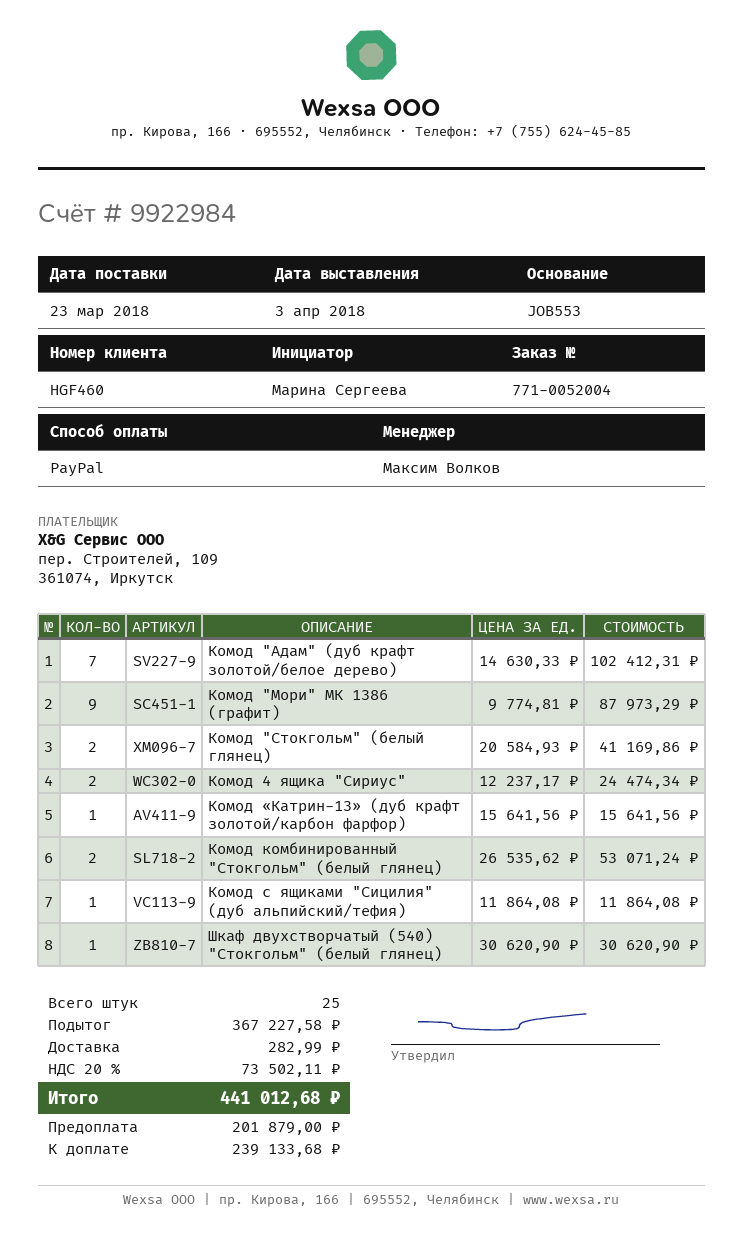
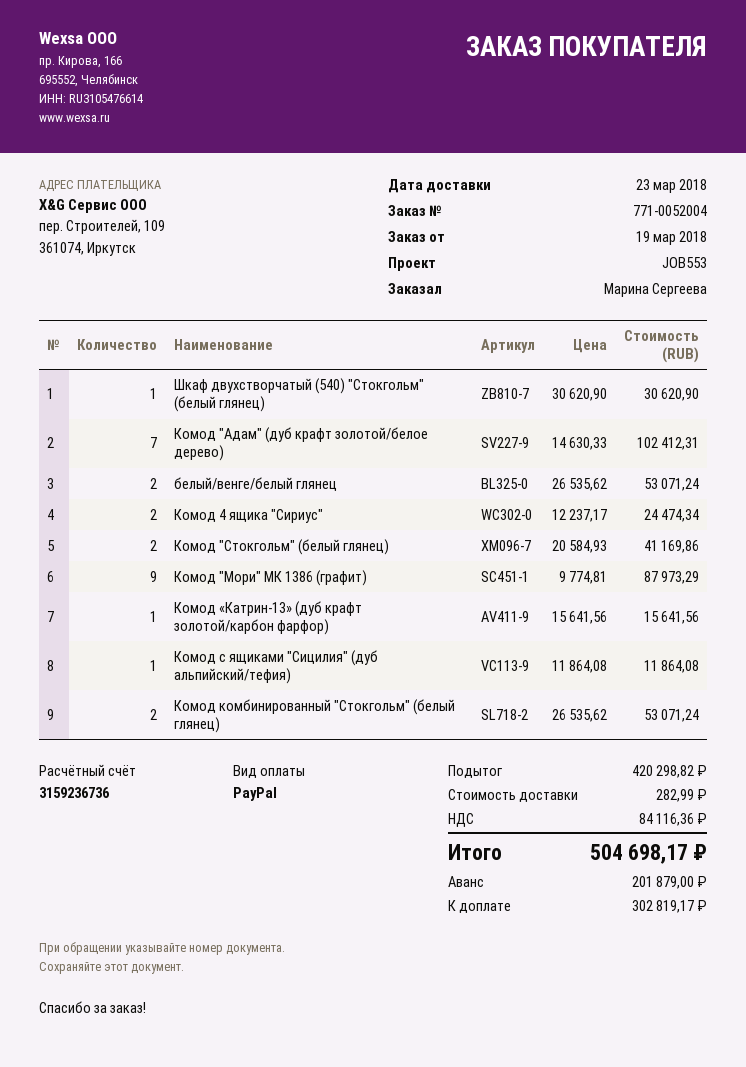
белый/венге/белый глянец: none -> 2 x 26535.62 = 53071.24
subtotal: 367227.58 -> 420298.82
tax: 73502.11 -> 84116.36
total: 441012.68 -> 504698.17
balance: 239133.68 -> 302819.17

